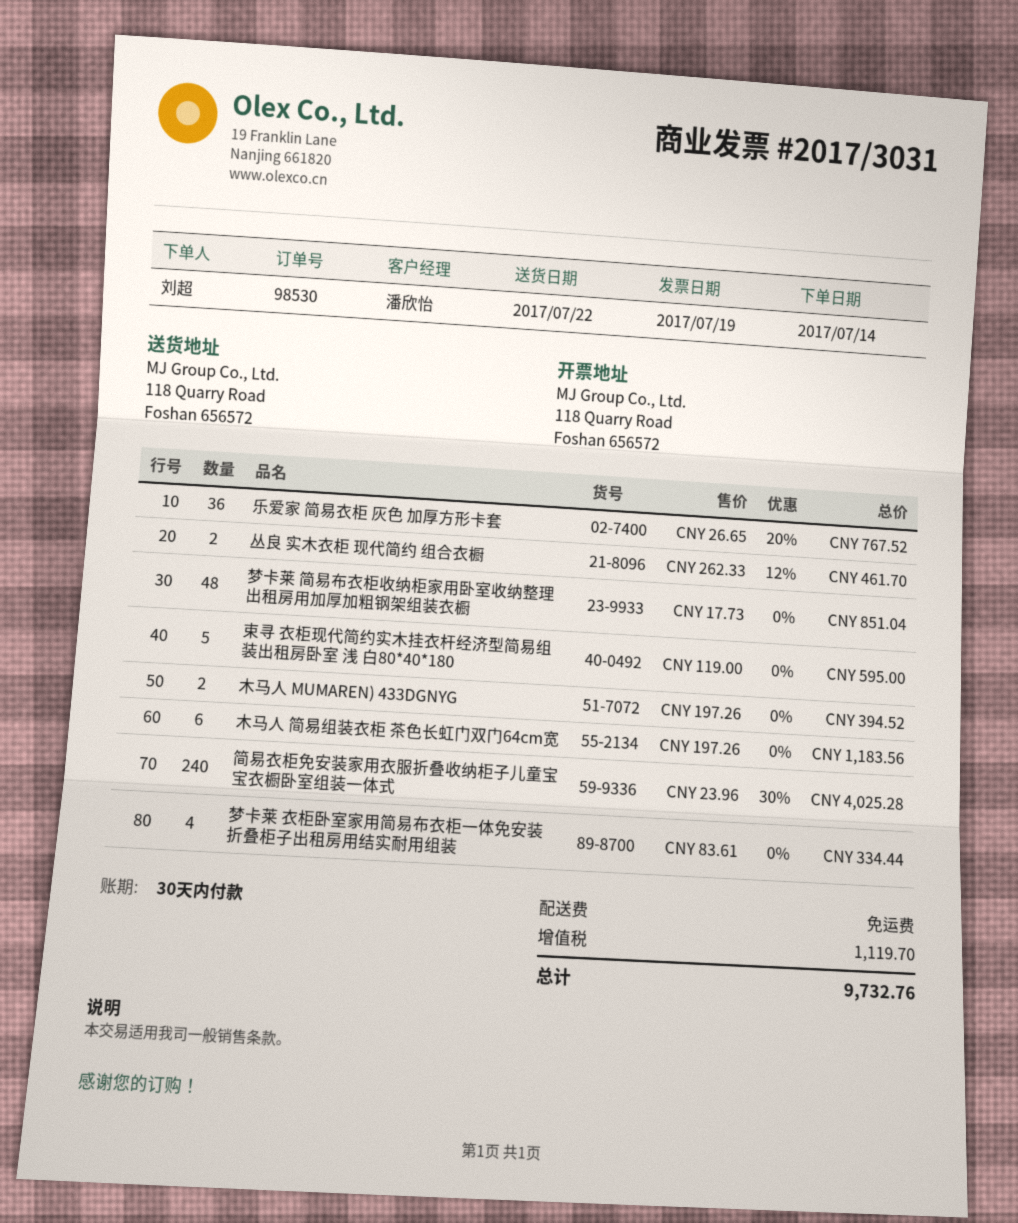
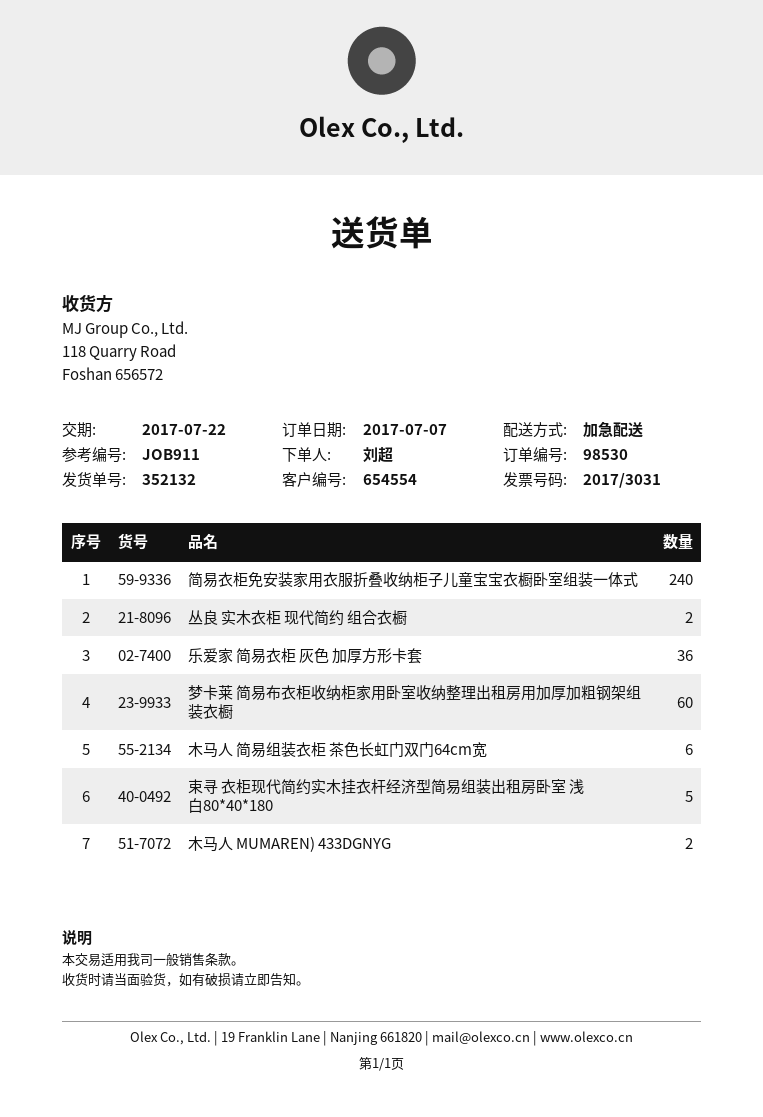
order date: 2017-07-14 -> 2017-07-07
梦卡莱 简易布衣柜收纳柜家用卧室收纳整理出租房用加厚加粗钢架组装衣橱: 48 -> 60
梦卡莱 衣柜卧室家用简易布衣柜一体免安装折叠柜子出租房用结实耐用组装: 4 -> none

